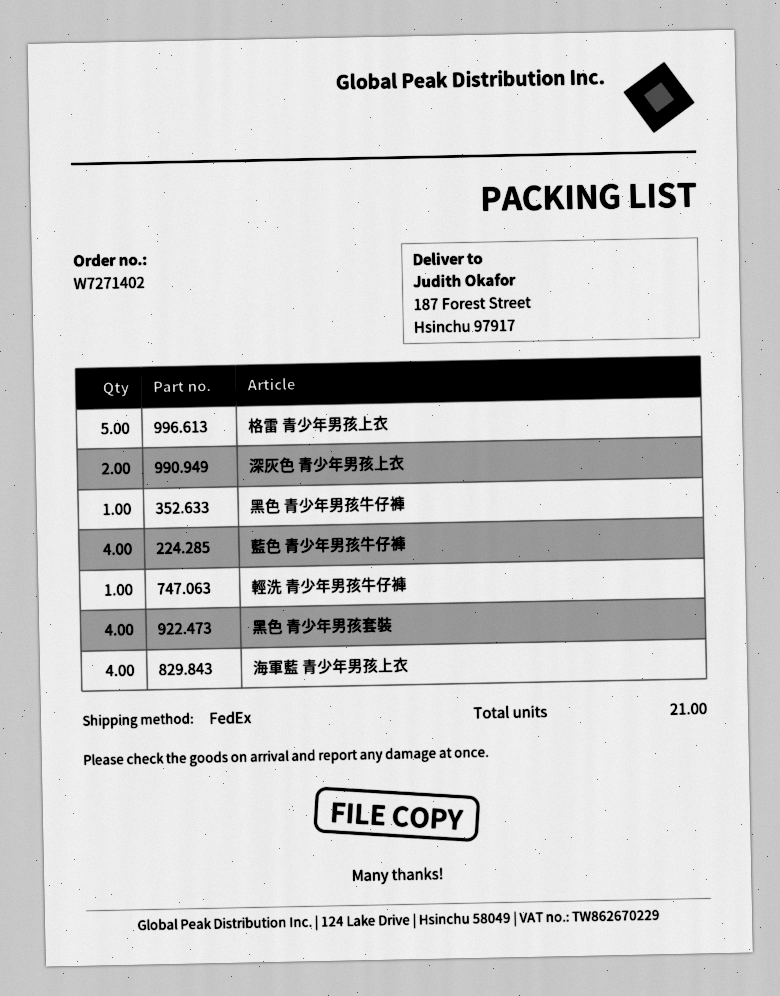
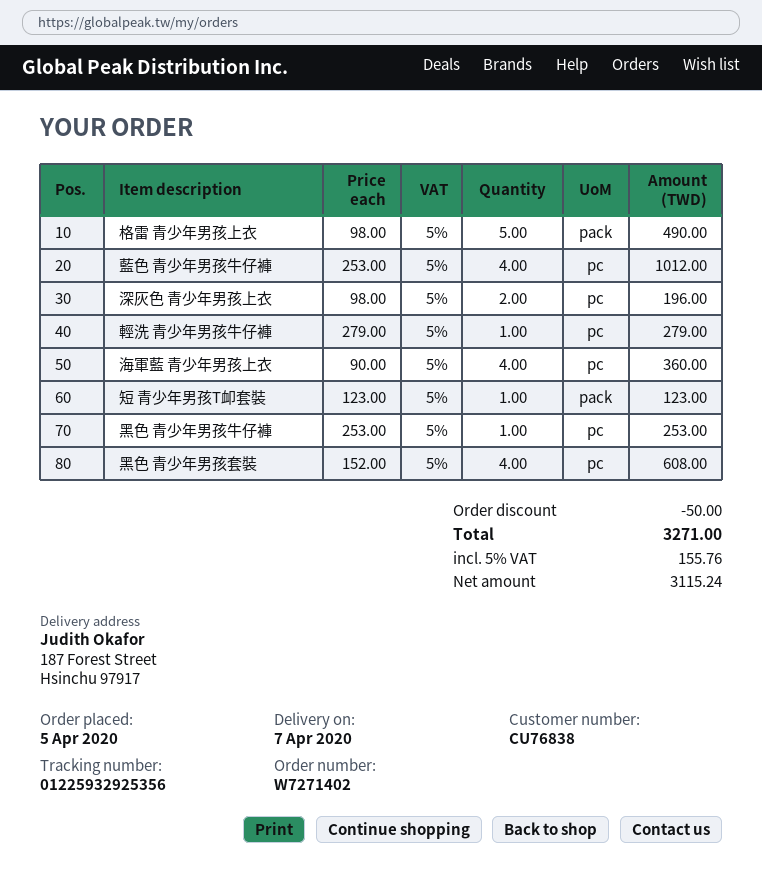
短 青少年男孩T卹套裝: none -> 1

